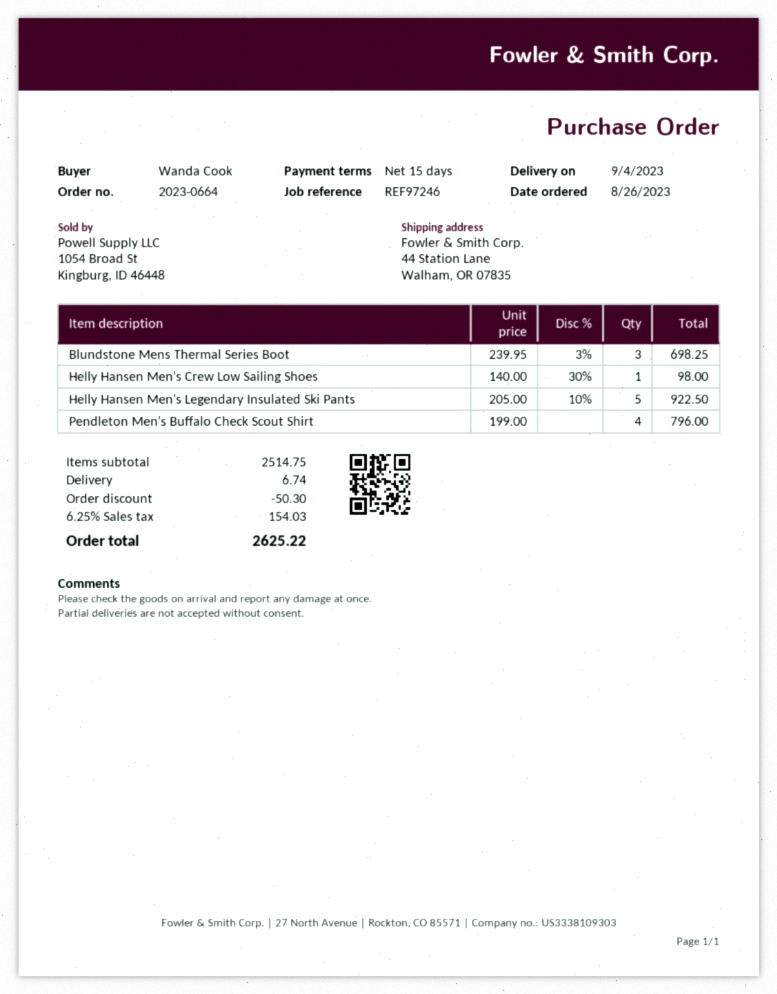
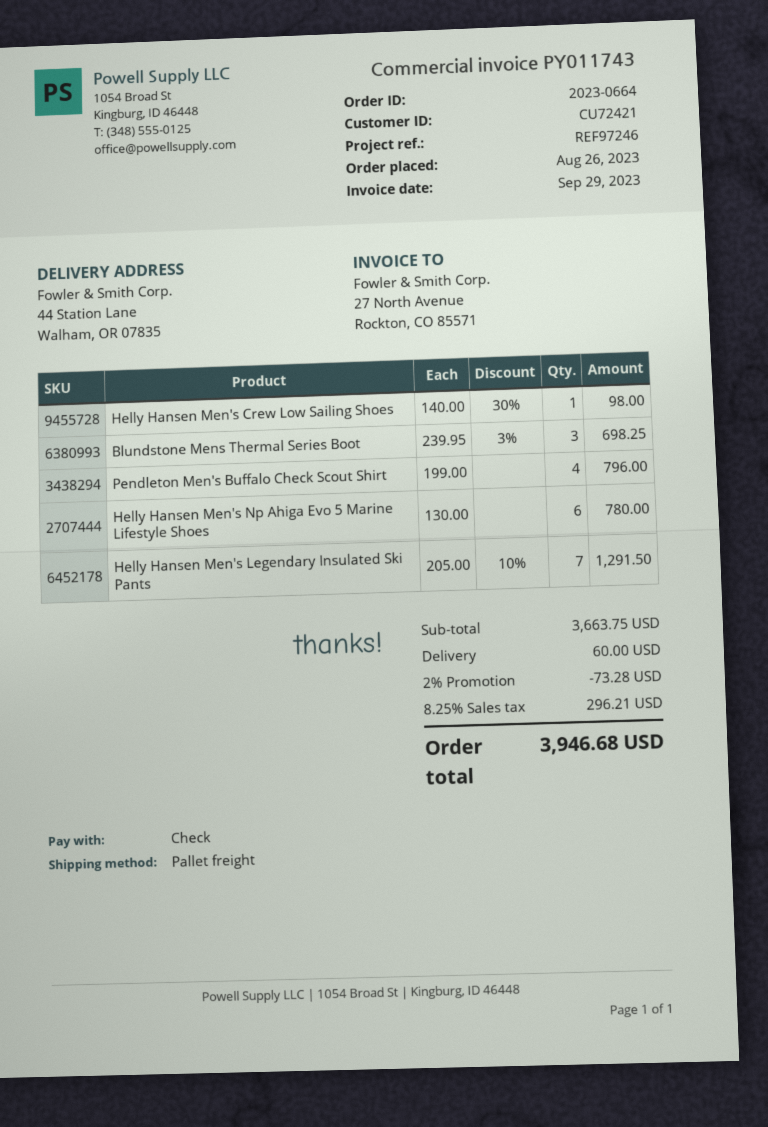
Helly Hansen Men's Legendary Insulated Ski Pants: 5 x 205.00 - 10% = 922.50 -> 7 x 205.00 - 10% = 1291.50
Helly Hansen Men's Np Ahiga Evo 5 Marine Lifestyle Shoes: none -> 6 x 130.00 = 780.00
subtotal: 2514.75 -> 3663.75
discount: 50.30 -> 73.28
shipping: 6.74 -> 60.00
tax: 6.25% = 154.03 -> 8.25% = 296.21
total: 2625.22 -> 3946.68

